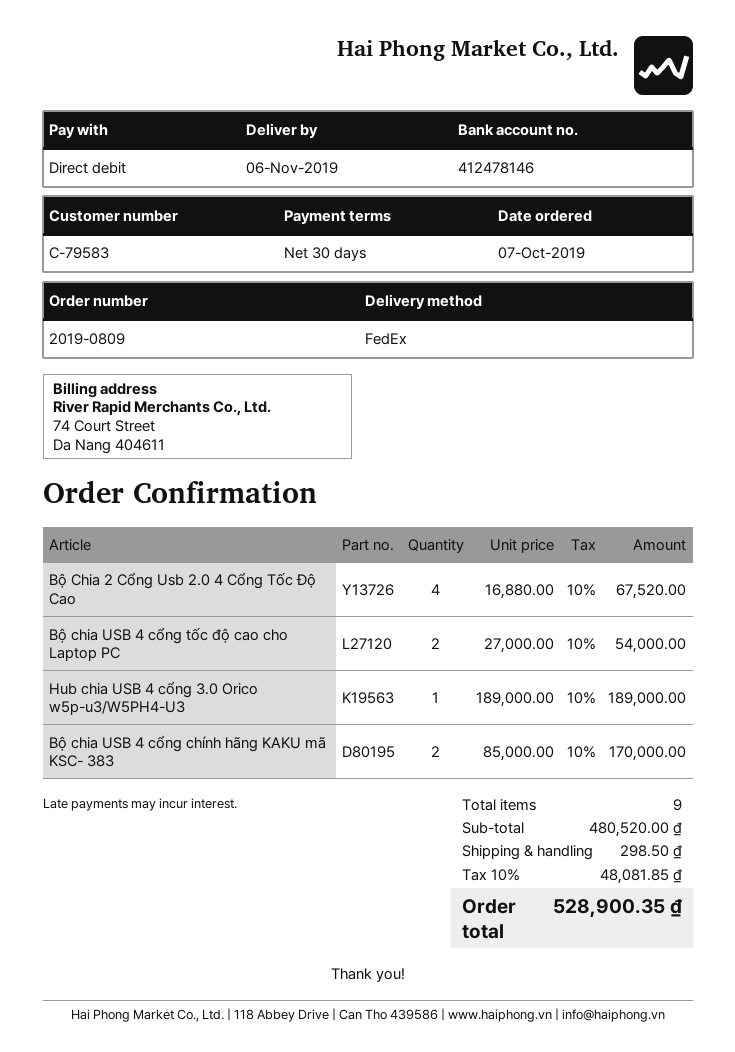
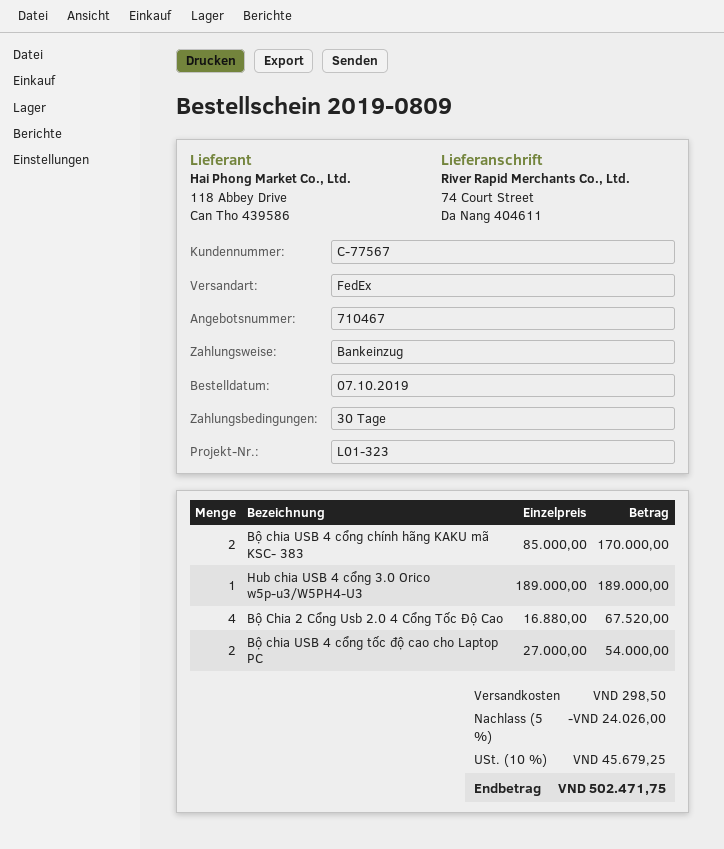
customer number: C-79583 -> C-77567
discount: none -> 5% = 24026.00
tax: 10% = 48081.85 -> 10% = 45679.25
total: 528900.35 -> 502471.75

